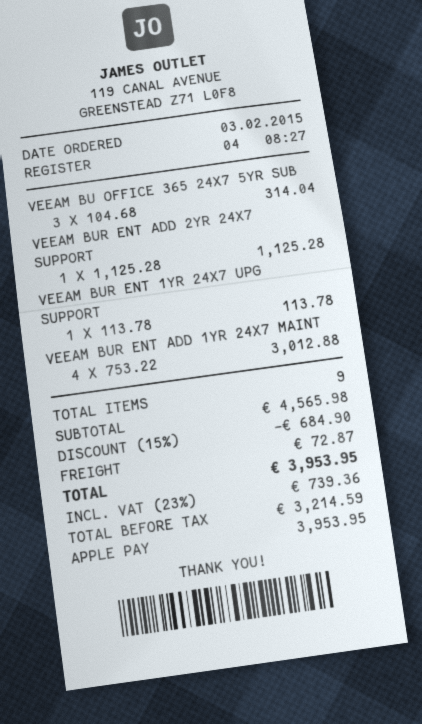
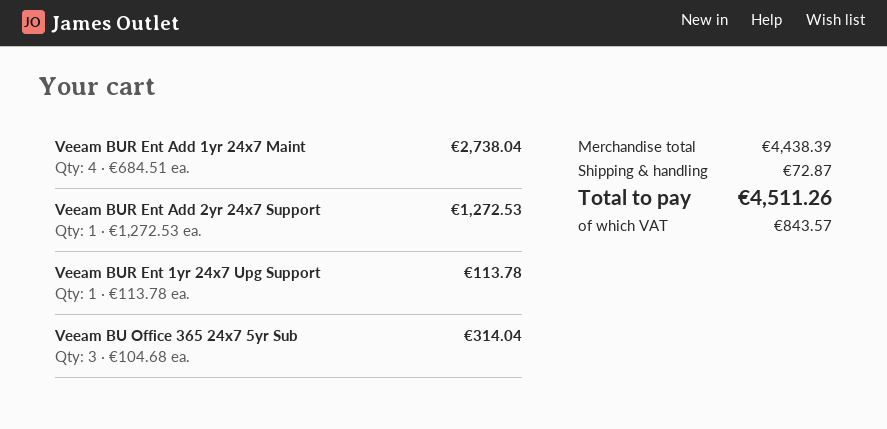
VEEAM BUR ENT ADD 2YR 24X7 SUPPORT: 1 x 1125.28 = 1125.28 -> 1 x 1272.53 = 1272.53
VEEAM BUR ENT ADD 1YR 24X7 MAINT: 4 x 753.22 = 3012.88 -> 4 x 684.51 = 2738.04
subtotal: 4565.98 -> 4438.39
discount: 15% = 684.90 -> none
tax: 739.36 -> 843.57
total: 3953.95 -> 4511.26

